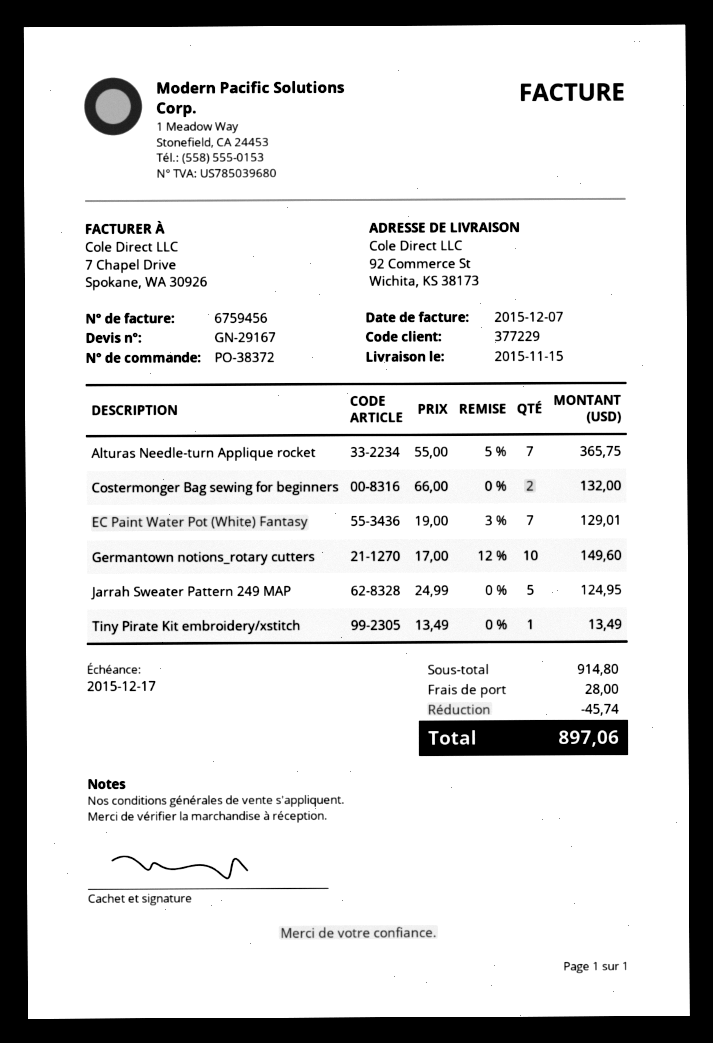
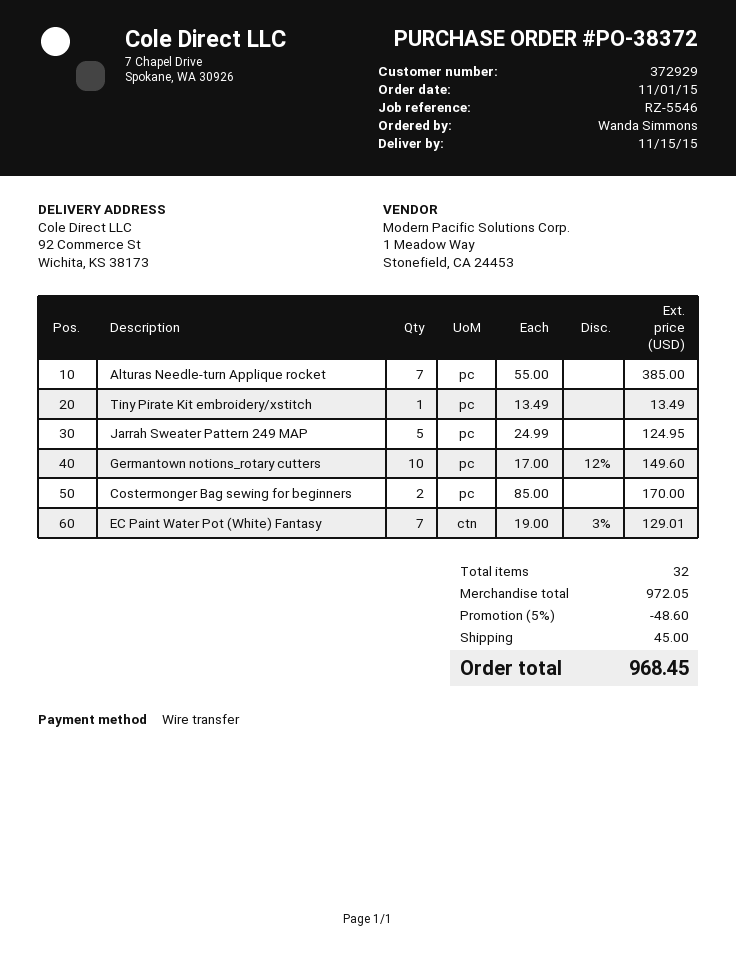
customer number: 377229 -> 372929
Alturas Needle-turn Applique rocket: 7 x 55.00 - 5% = 365.75 -> 7 x 55.00 = 385.00
Costermonger Bag sewing for beginners: 2 x 66.00 = 132.00 -> 2 x 85.00 = 170.00
subtotal: 914.80 -> 972.05
discount: 45.74 -> 48.60
shipping: 28.00 -> 45.00
total: 897.06 -> 968.45

